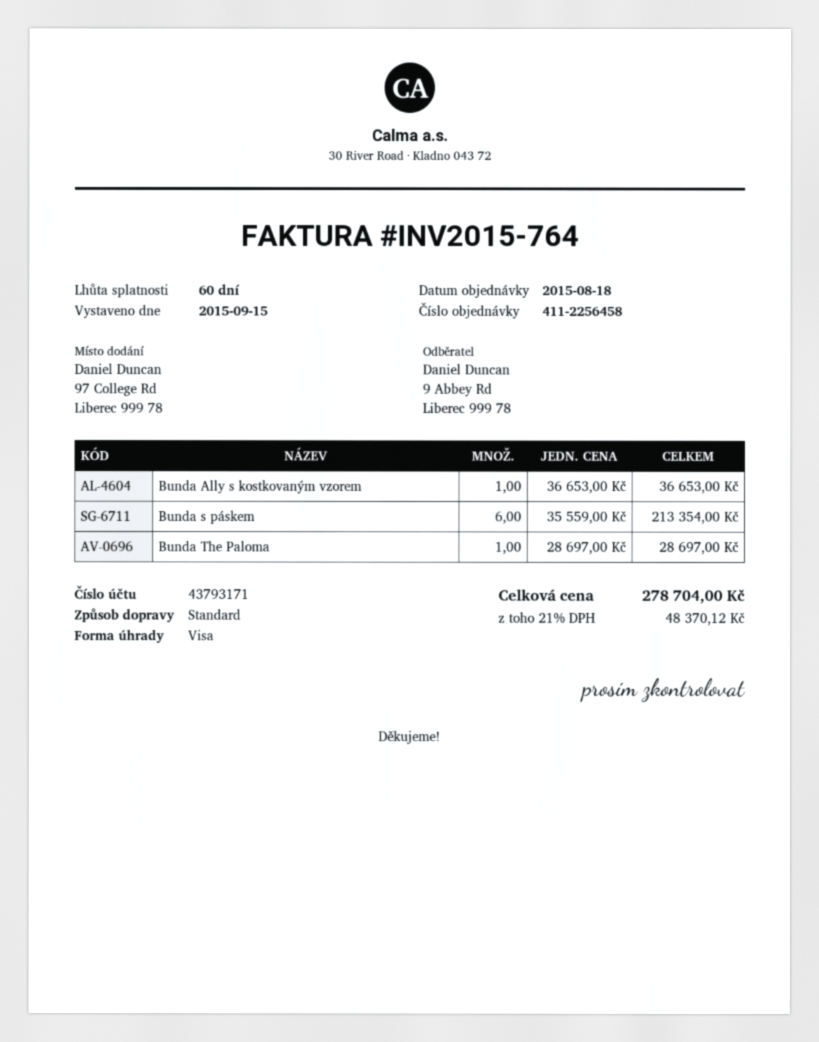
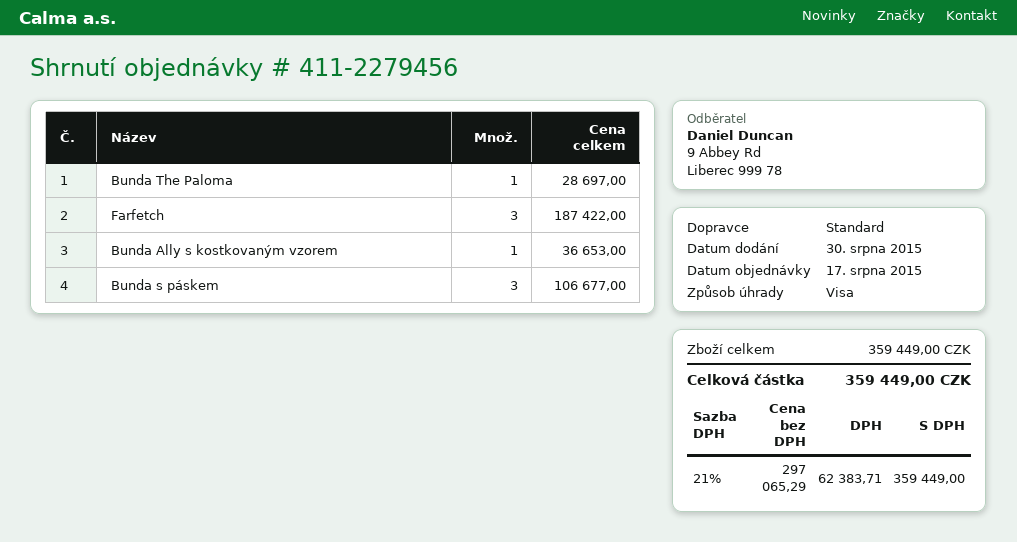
order number: 411-2256458 -> 411-2279456
order date: 2015-08-18 -> 2015-08-17
Bunda s páskem: 6 for 213354.00 -> 3 for 106677.00
Farfetch: none -> 3 for 187422.00
tax: 21% = 48370.12 -> 21% = 62383.71
total: 278704.00 -> 359449.00

